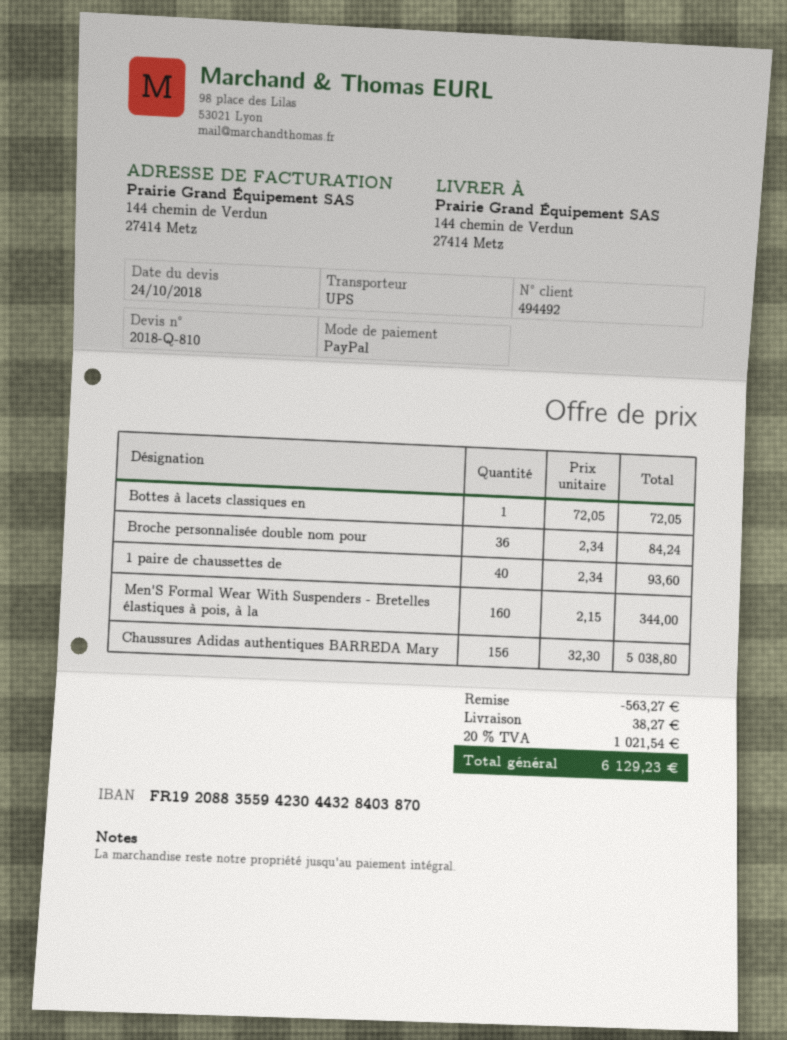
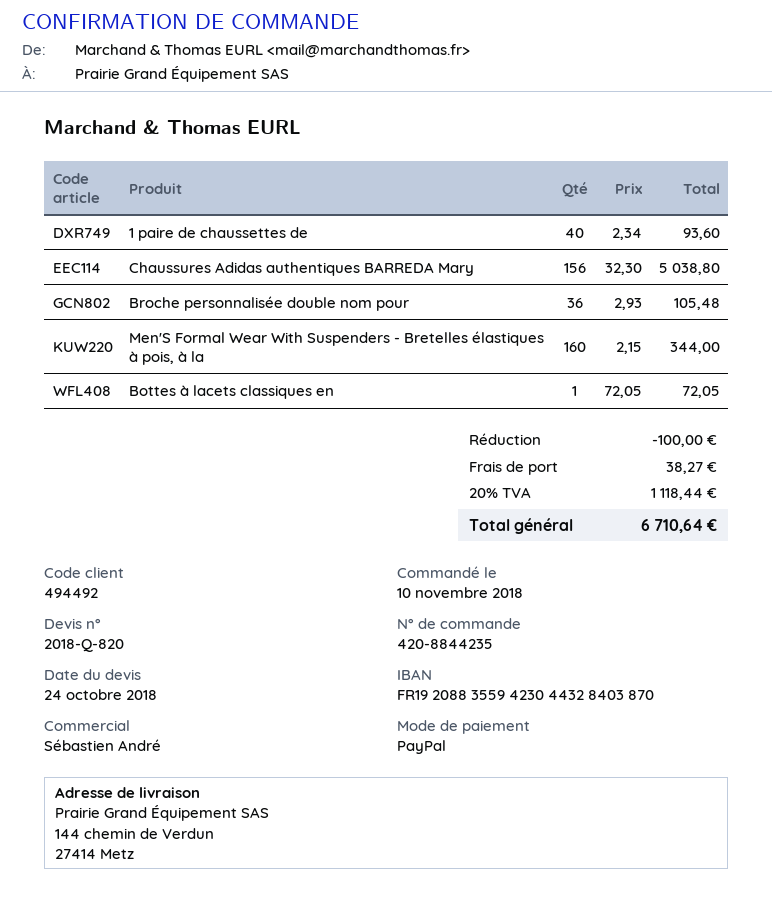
quote number: 2018-Q-810 -> 2018-Q-820
Broche personnalisée double nom pour: 36 x 2.34 = 84.24 -> 36 x 2.93 = 105.48
discount: 563.27 -> 100.00
tax: 20% = 1021.54 -> 20% = 1118.44
total: 6129.23 -> 6710.64

